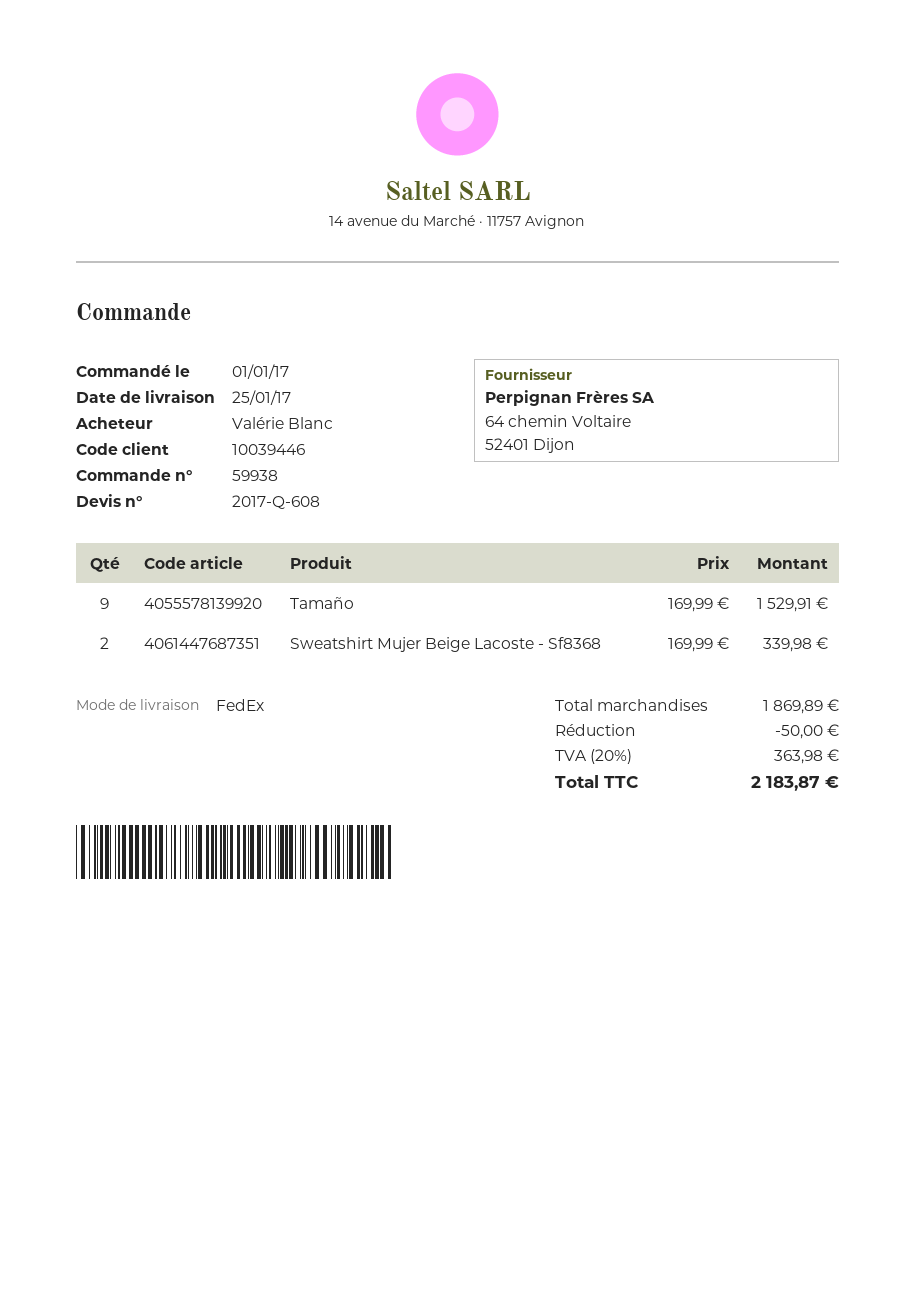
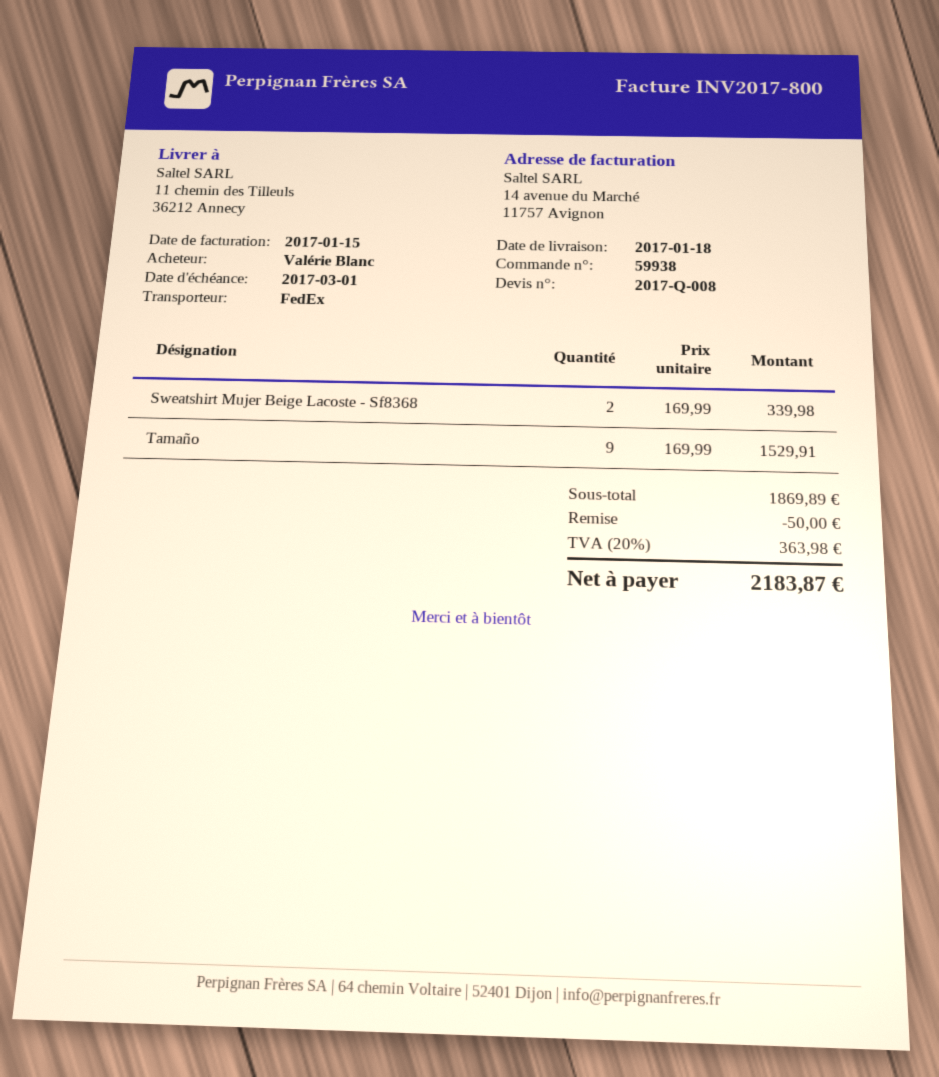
quote number: 2017-Q-608 -> 2017-Q-008
delivery date: 2017-01-25 -> 2017-01-18

